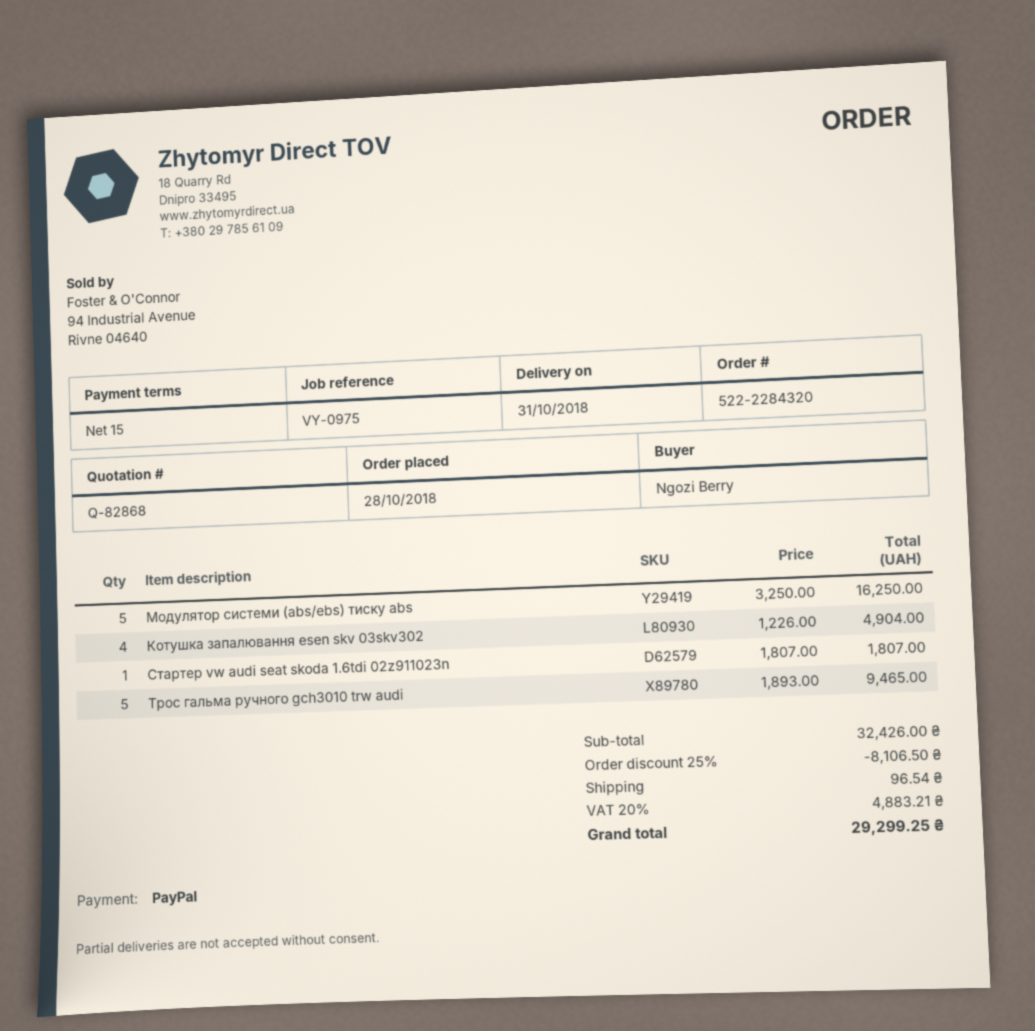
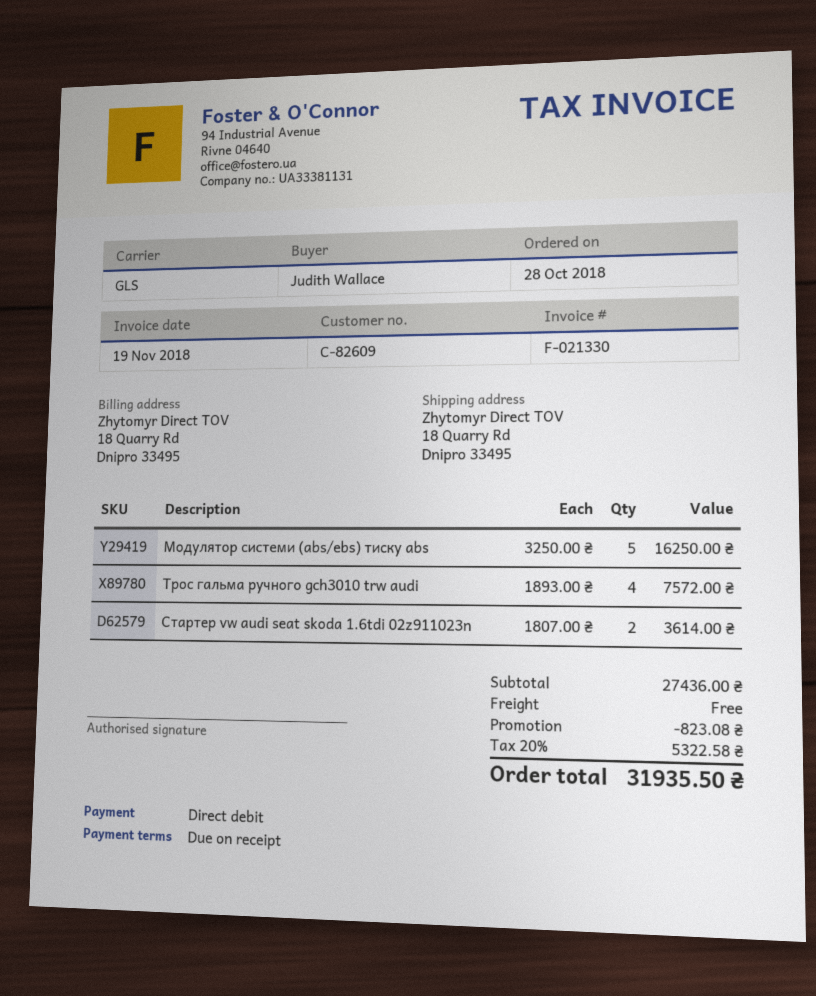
payment terms: 15 days -> on receipt
ordered by: Ngozi Berry -> Judith Wallace
payment method: PayPal -> direct debit
Котушка запалювання esen skv 03skv302: 4 x 1226.00 = 4904.00 -> none
Стартер vw audi seat skoda 1.6tdi 02z911023n: 1 x 1807.00 = 1807.00 -> 2 x 1807.00 = 3614.00
Трос гальма ручного gch3010 trw audi: 5 x 1893.00 = 9465.00 -> 4 x 1893.00 = 7572.00
subtotal: 32426.00 -> 27436.00
discount: 8106.50 -> 823.08
shipping: 96.54 -> 0.00
tax: 20% = 4883.21 -> 20% = 5322.58
total: 29299.25 -> 31935.50

